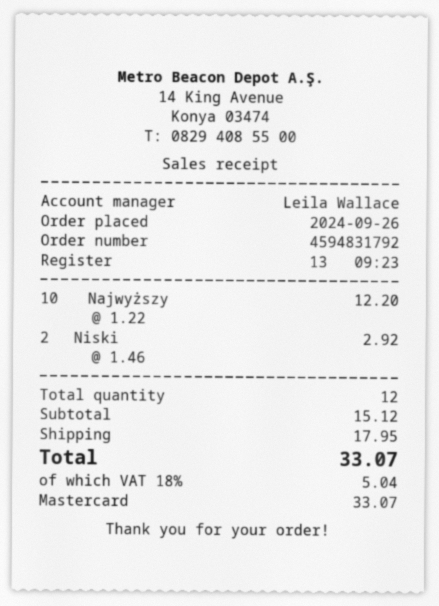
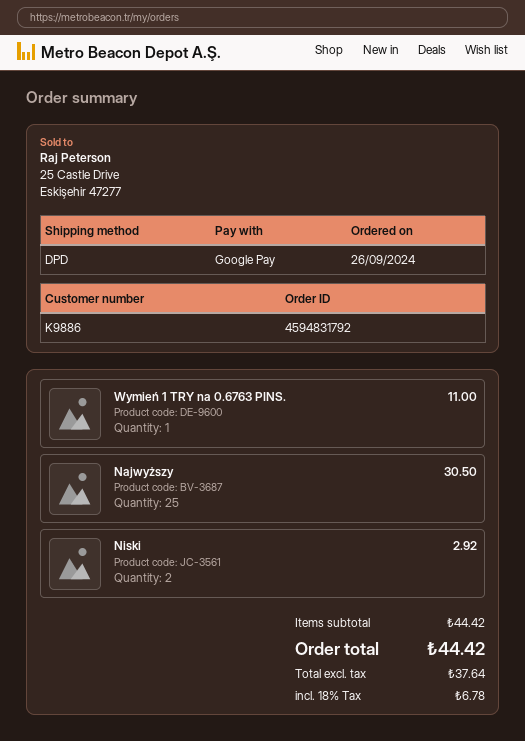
payment method: Mastercard -> Google Pay
Najwyższy: 10 for 12.20 -> 25 for 30.50
Wymień 1 TRY na 0.6763 PINS.: none -> 1 for 11.00
subtotal: 15.12 -> 44.42
shipping: 17.95 -> none
tax: 18% = 5.04 -> 18% = 6.78
total: 33.07 -> 44.42

